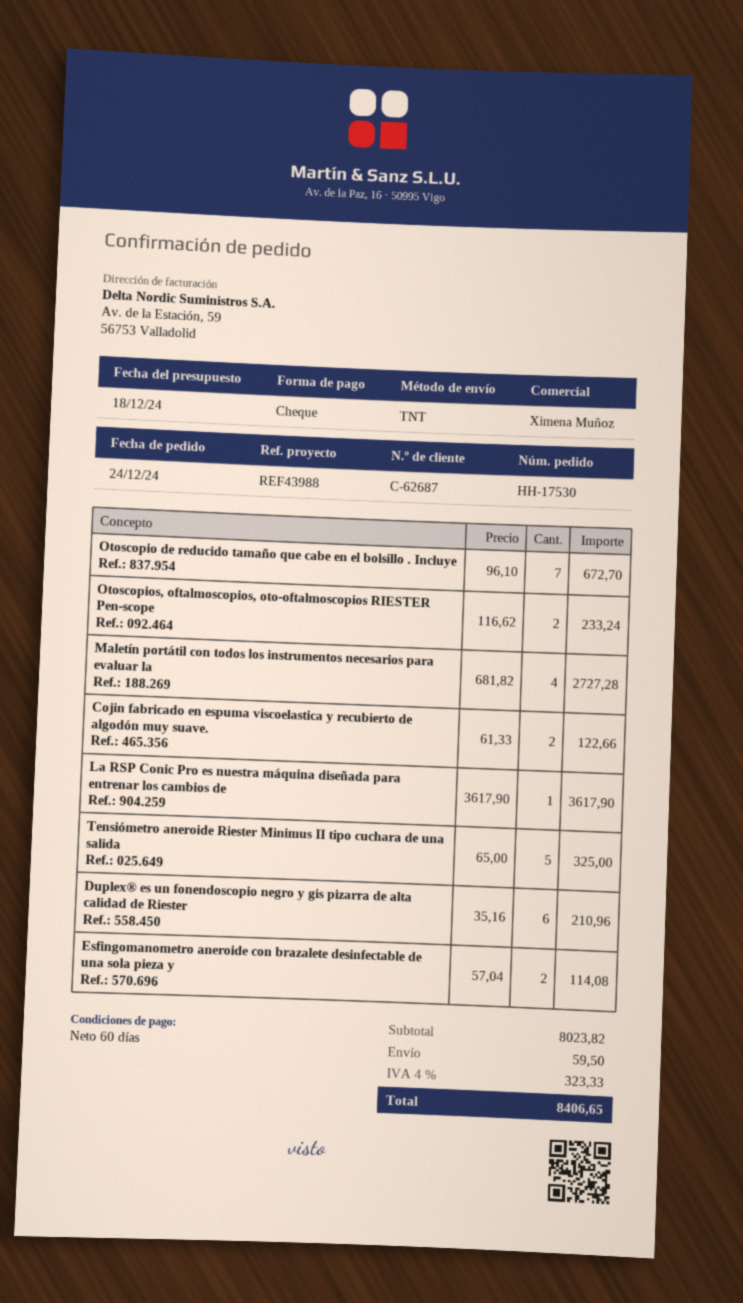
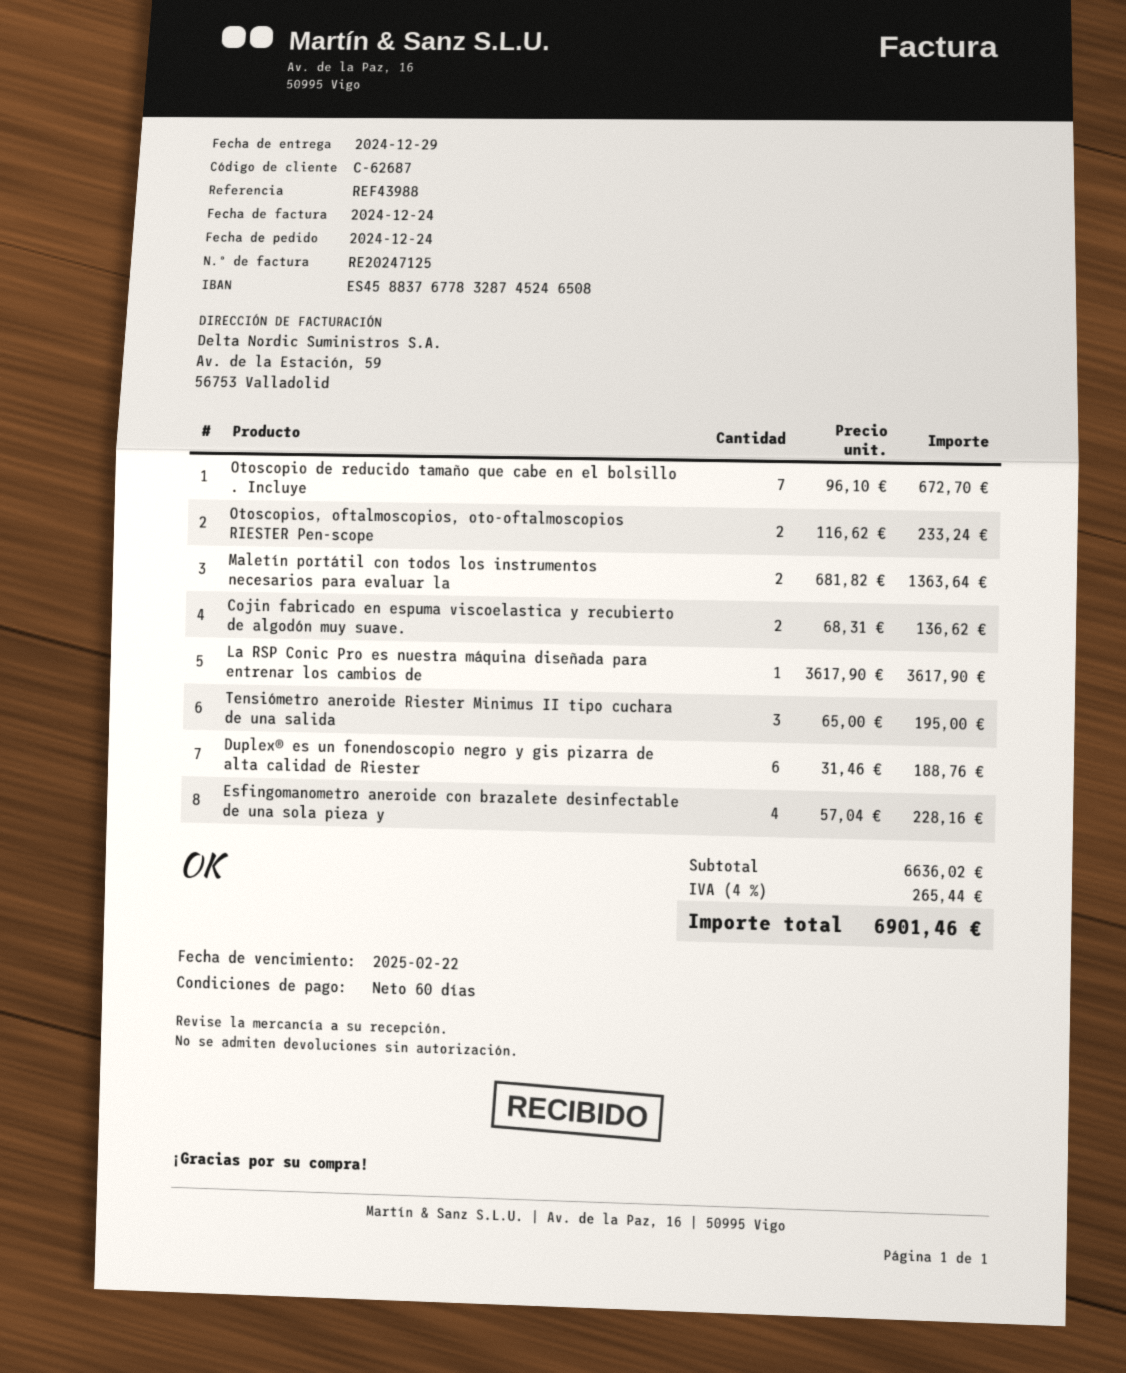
Maletín portátil con todos los instrumentos necesarios para evaluar la: 4 x 681.82 = 2727.28 -> 2 x 681.82 = 1363.64
Cojin fabricado en espuma viscoelastica y recubierto de algodón muy suave.: 2 x 61.33 = 122.66 -> 2 x 68.31 = 136.62
Tensiómetro aneroide Riester Minimus II tipo cuchara de una salida: 5 x 65.00 = 325.00 -> 3 x 65.00 = 195.00
Duplex® es un fonendoscopio negro y gis pizarra de alta calidad de Riester: 6 x 35.16 = 210.96 -> 6 x 31.46 = 188.76
Esfingomanometro aneroide con brazalete desinfectable de una sola pieza y: 2 x 57.04 = 114.08 -> 4 x 57.04 = 228.16
subtotal: 8023.82 -> 6636.02
shipping: 59.50 -> none
tax: 4% = 323.33 -> 4% = 265.44
total: 8406.65 -> 6901.46

